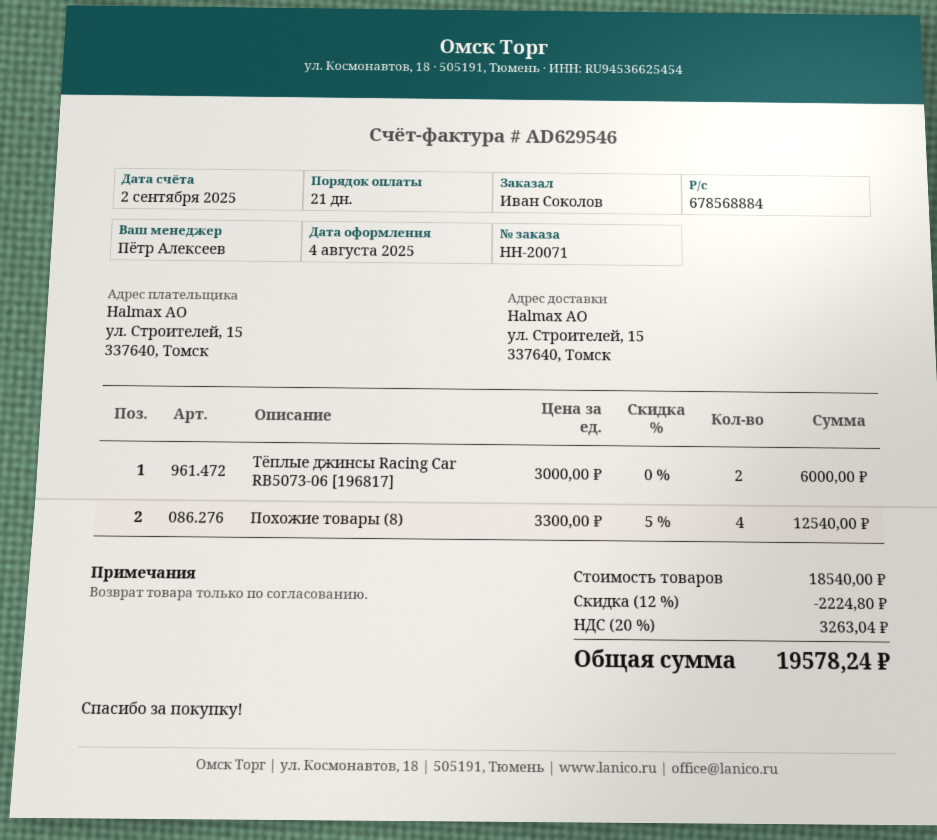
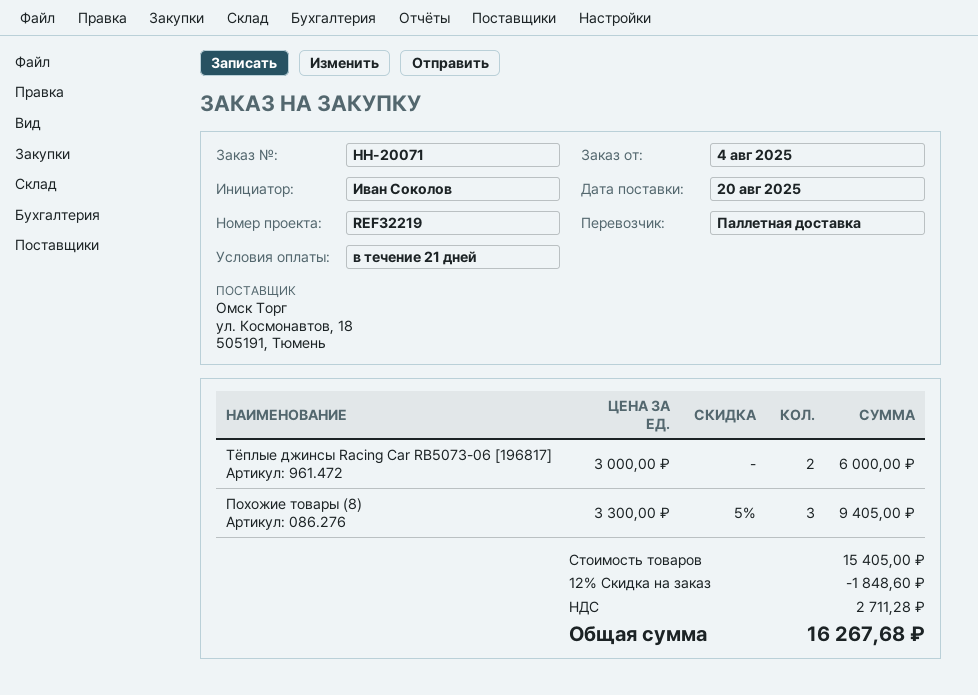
Похожие товары (8): 4 x 3300.00 - 5% = 12540.00 -> 3 x 3300.00 - 5% = 9405.00
subtotal: 18540.00 -> 15405.00
discount: 12% = 2224.80 -> 12% = 1848.60
tax: 3263.04 -> 2711.28
total: 19578.24 -> 16267.68

